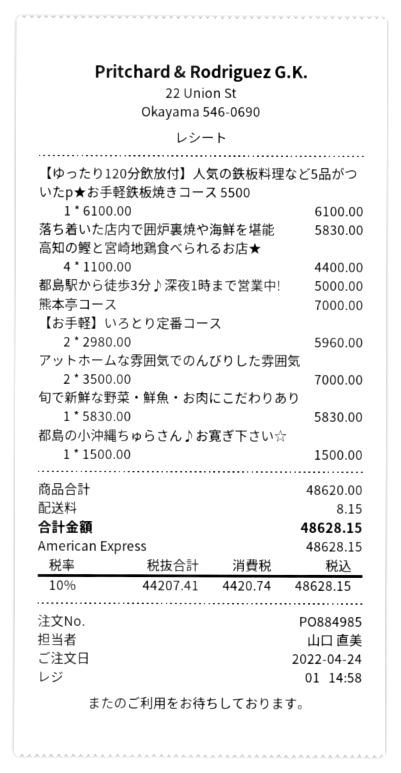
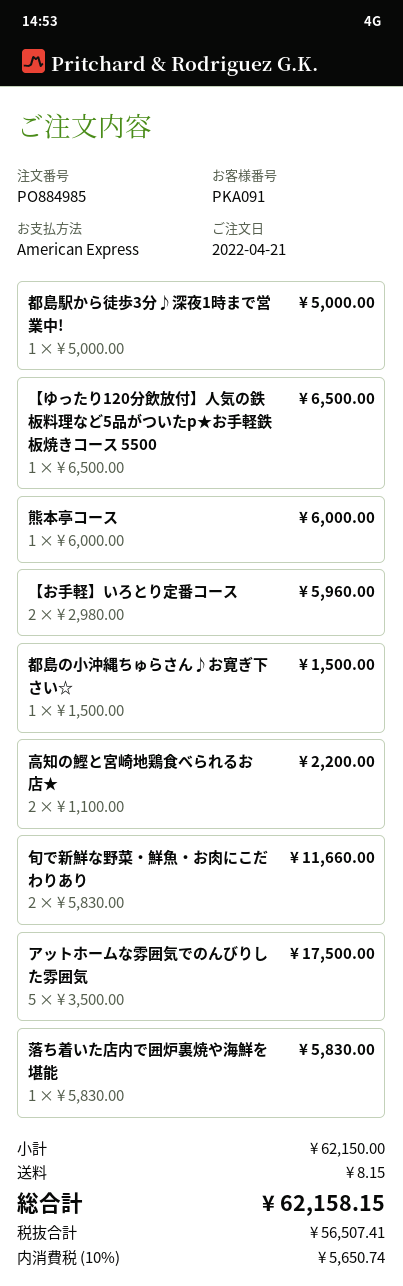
order date: 2022-04-24 -> 2022-04-21
【ゆったり120分飲放付】人気の鉄板料理など5品がついたp★お手軽鉄板焼きコース 5500: 1 x 6100.00 = 6100.00 -> 1 x 6500.00 = 6500.00
高知の鰹と宮崎地鶏食べられるお店★: 4 x 1100.00 = 4400.00 -> 2 x 1100.00 = 2200.00
熊本亭コース: 1 x 7000.00 = 7000.00 -> 1 x 6000.00 = 6000.00
アットホームな雰囲気でのんびりした雰囲気: 2 x 3500.00 = 7000.00 -> 5 x 3500.00 = 17500.00
旬で新鮮な野菜・鮮魚・お肉にこだわりあり: 1 x 5830.00 = 5830.00 -> 2 x 5830.00 = 11660.00
subtotal: 48620.00 -> 62150.00
net: 44207.41 -> 56507.41
tax: 10% = 4420.74 -> 10% = 5650.74
total: 48628.15 -> 62158.15

